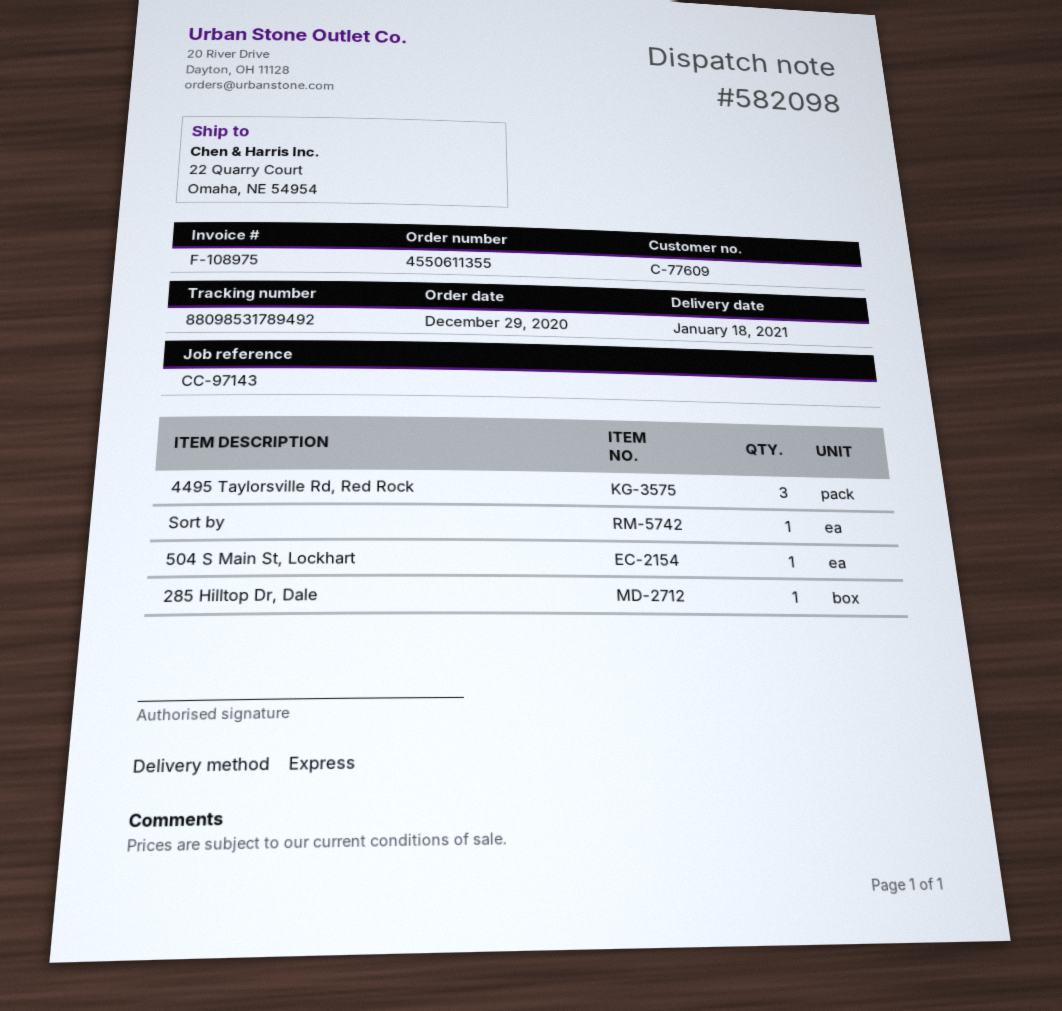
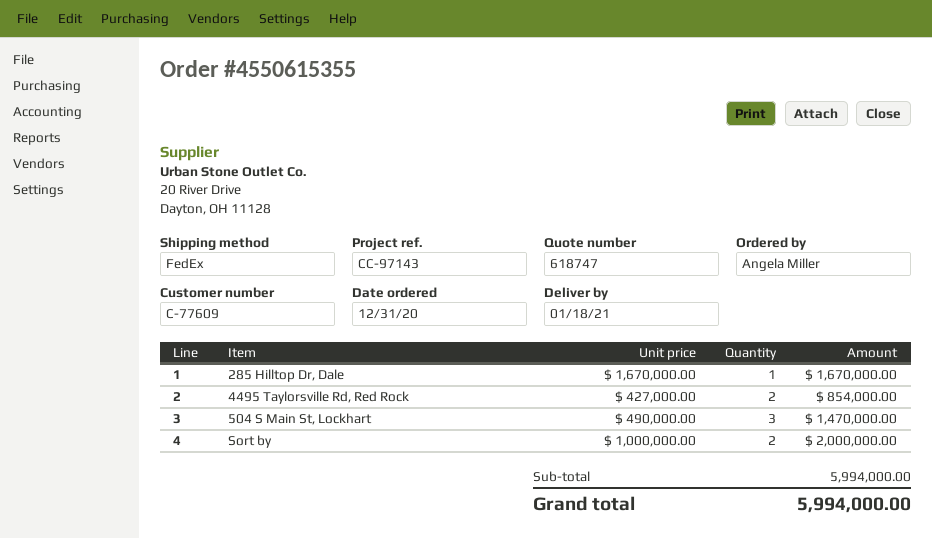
order number: 4550611355 -> 4550615355
order date: 2020-12-29 -> 2020-12-31
shipping method: express -> FedEx
4495 Taylorsville Rd, Red Rock: 3 -> 2
Sort by: 1 -> 2
504 S Main St, Lockhart: 1 -> 3

